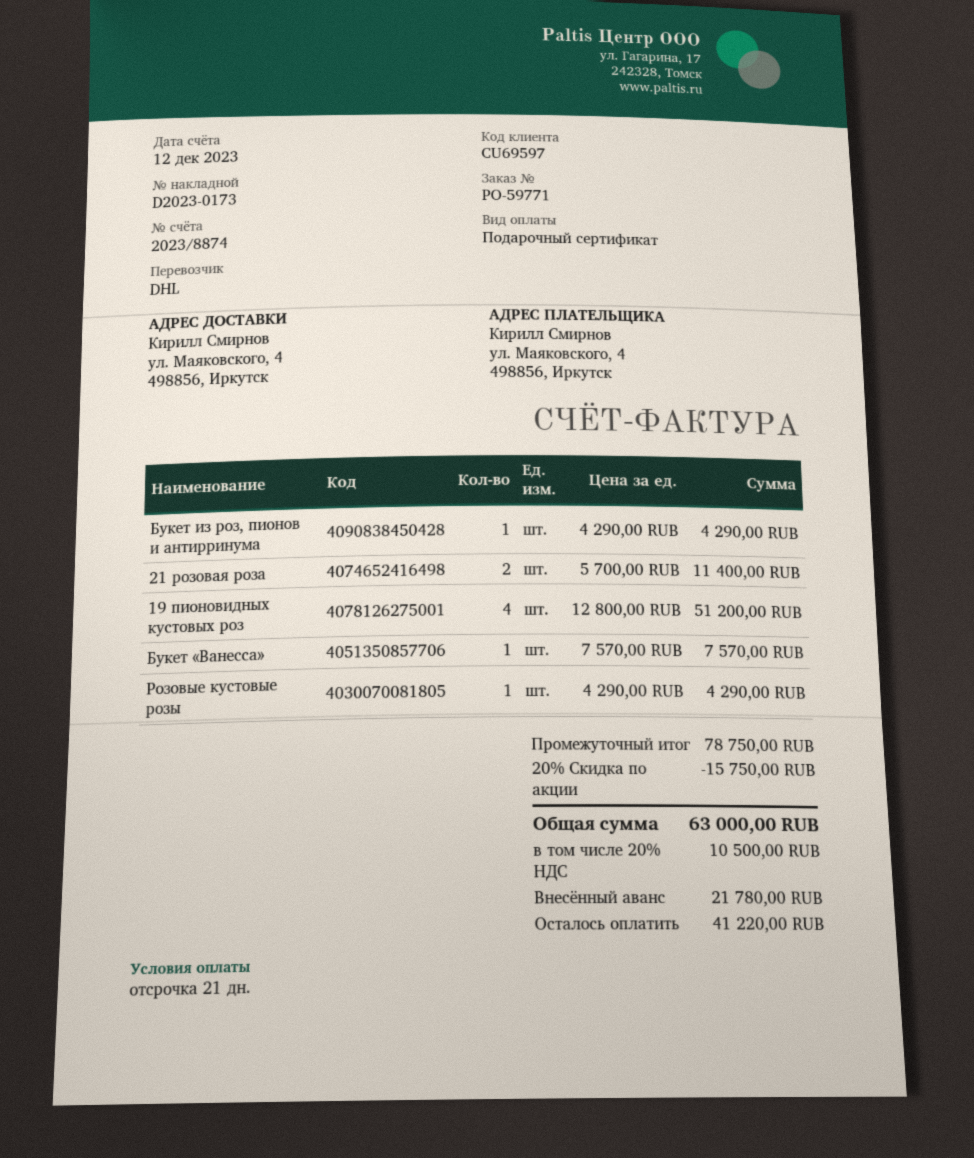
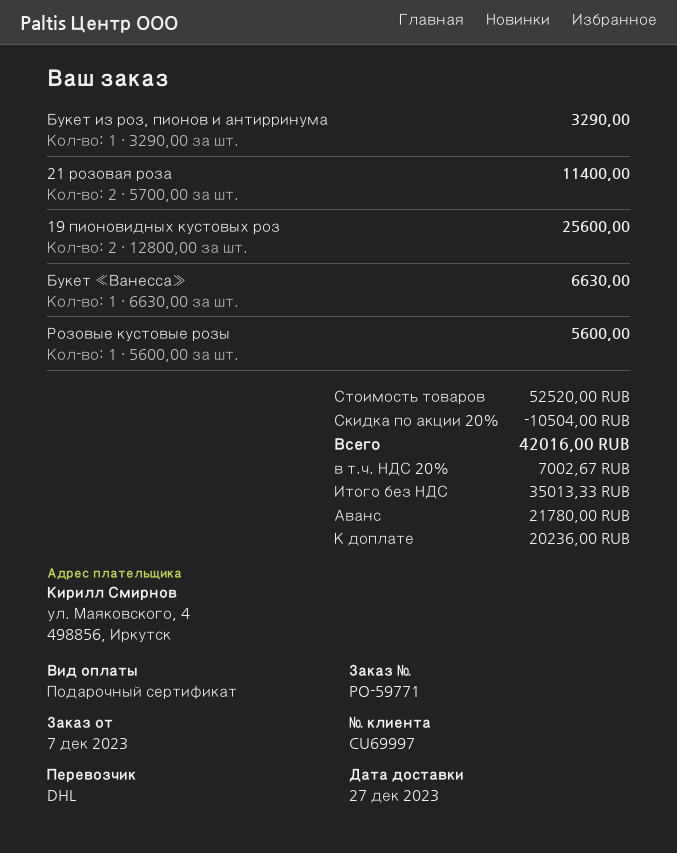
customer number: CU69597 -> CU69997
Букет из роз, пионов и антирринума: 1 x 4290.00 = 4290.00 -> 1 x 3290.00 = 3290.00
19 пионовидных кустовых роз: 4 x 12800.00 = 51200.00 -> 2 x 12800.00 = 25600.00
Букет «Ванесса»: 1 x 7570.00 = 7570.00 -> 1 x 6630.00 = 6630.00
Розовые кустовые розы: 1 x 4290.00 = 4290.00 -> 1 x 5600.00 = 5600.00
subtotal: 78750.00 -> 52520.00
discount: 20% = 15750.00 -> 20% = 10504.00
tax: 20% = 10500.00 -> 20% = 7002.67
total: 63000.00 -> 42016.00
balance: 41220.00 -> 20236.00

